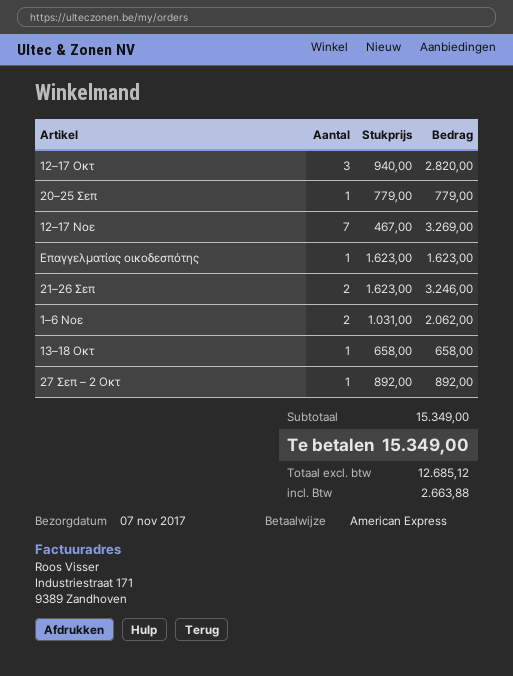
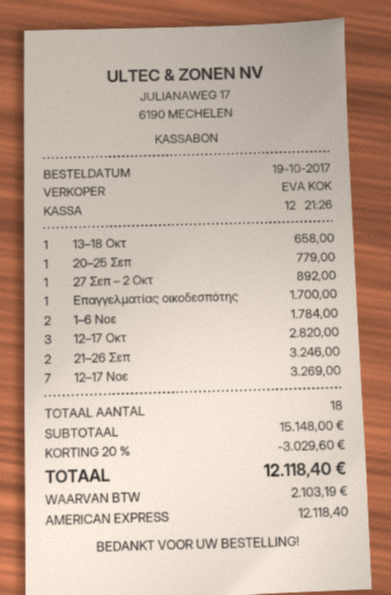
Επαγγελματίας οικοδεσπότης: 1 for 1623.00 -> 1 for 1700.00
1–6 Νοε: 2 for 2062.00 -> 2 for 1784.00
subtotal: 15349.00 -> 15148.00
discount: none -> 20% = 3029.60
tax: 2663.88 -> 2103.19
total: 15349.00 -> 12118.40

